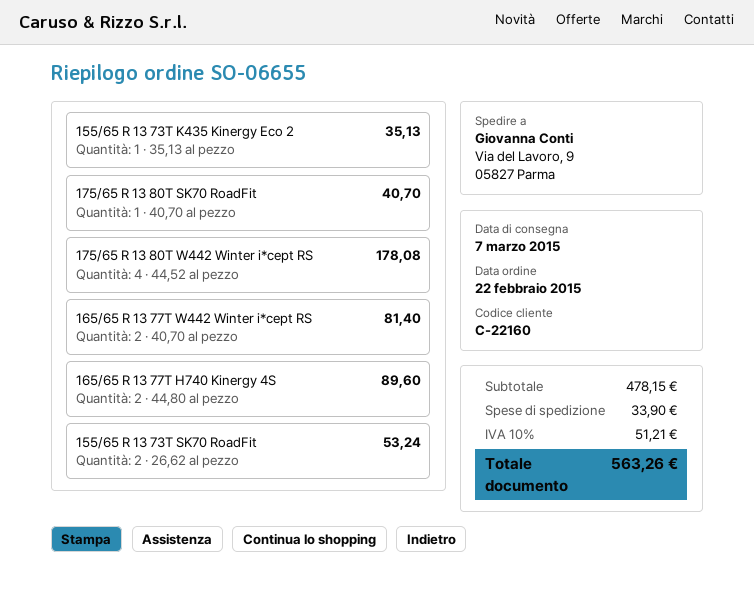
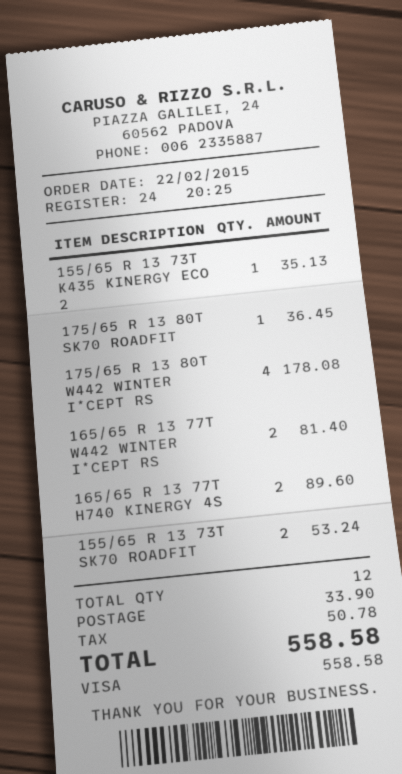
175/65 R 13 80T SK70 RoadFit: 1 for 40.70 -> 1 for 36.45
tax: 51.21 -> 50.78
total: 563.26 -> 558.58

